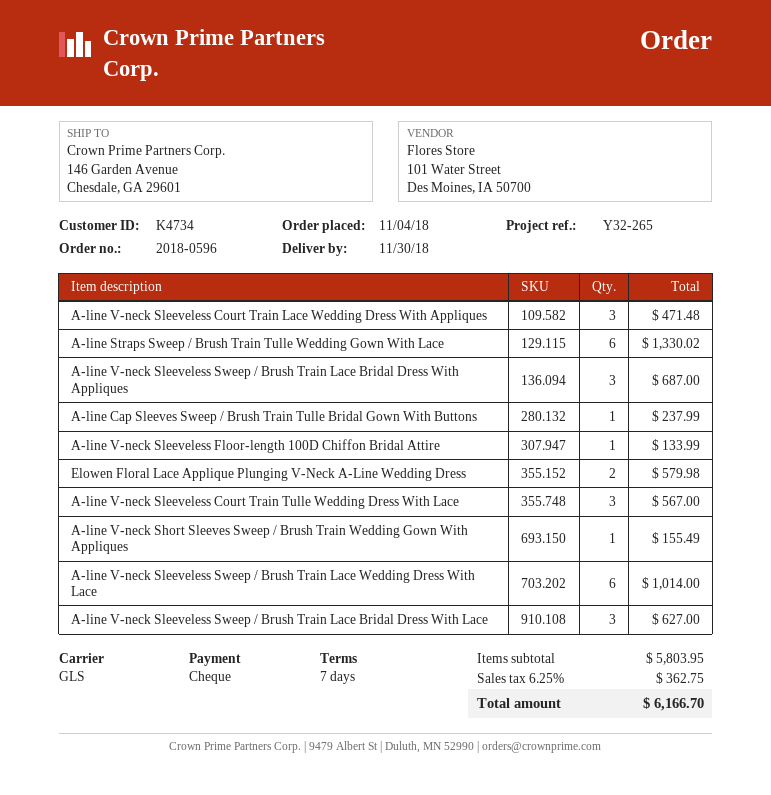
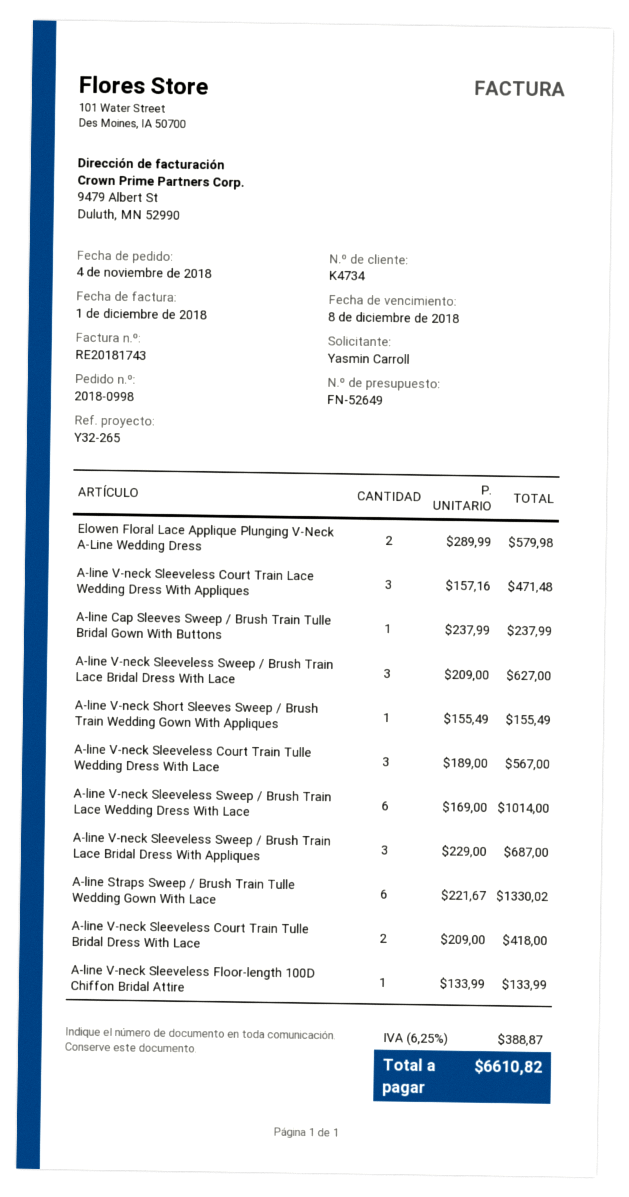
order number: 2018-0596 -> 2018-0998
A-line V-neck Sleeveless Court Train Tulle Bridal Dress With Lace: none -> 2 for 418.00
tax: 6.25% = 362.75 -> 6.25% = 388.87
total: 6166.70 -> 6610.82

